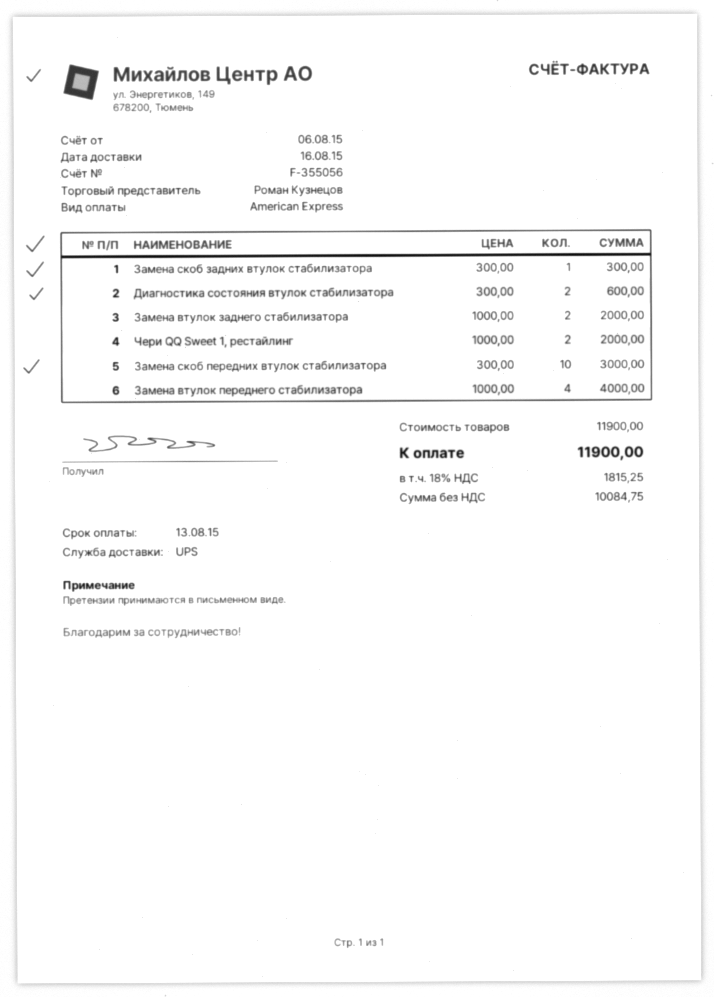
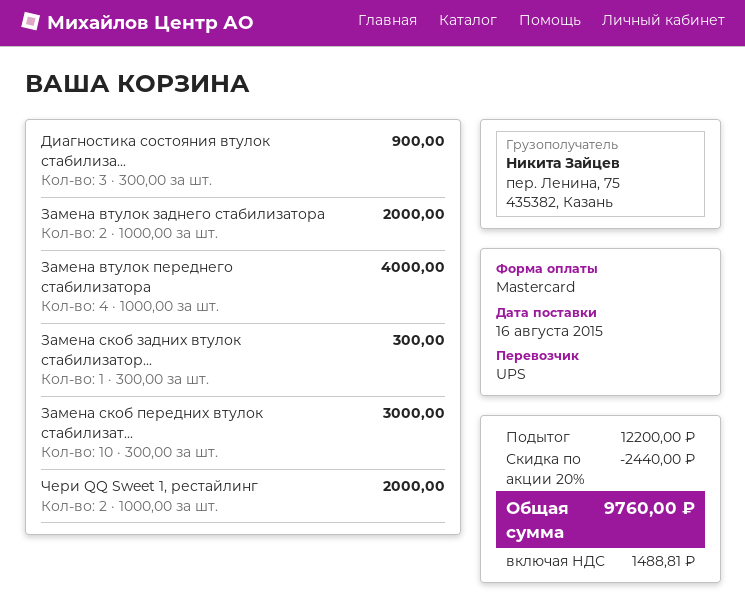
payment method: American Express -> Mastercard
Диагностика состояния втулок стабилизатора: 2 x 300.00 = 600.00 -> 3 x 300.00 = 900.00
subtotal: 11900.00 -> 12200.00
discount: none -> 20% = 2440.00
tax: 1815.25 -> 1488.81
total: 11900.00 -> 9760.00

